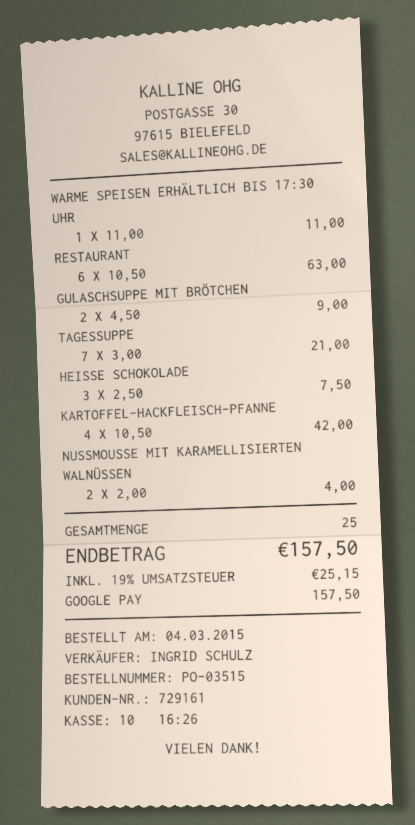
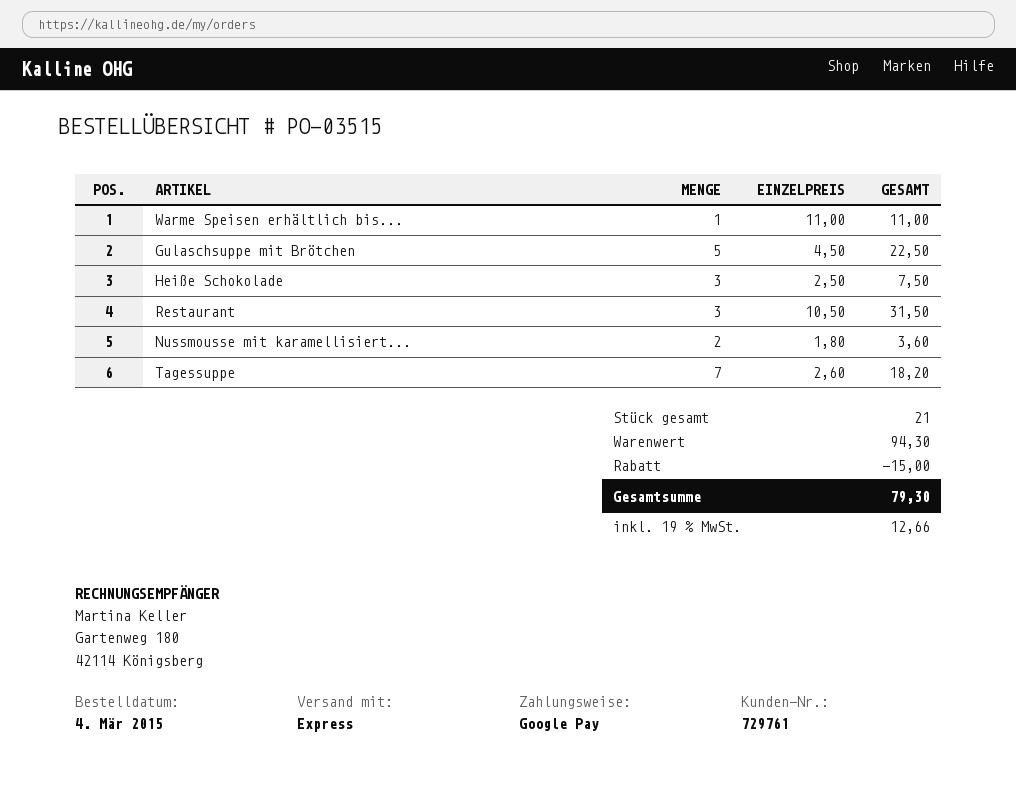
customer number: 729161 -> 729761
RESTAURANT: 6 x 10.50 = 63.00 -> 3 x 10.50 = 31.50
GULASCHSUPPE MIT BRÖTCHEN: 2 x 4.50 = 9.00 -> 5 x 4.50 = 22.50
TAGESSUPPE: 7 x 3.00 = 21.00 -> 7 x 2.60 = 18.20
KARTOFFEL-HACKFLEISCH-PFANNE: 4 x 10.50 = 42.00 -> none
NUSSMOUSSE MIT KARAMELLISIERTEN WALNÜSSEN: 2 x 2.00 = 4.00 -> 2 x 1.80 = 3.60
total quantity: 25 -> 21
discount: none -> 15.00
tax: 19% = 25.15 -> 19% = 12.66
total: 157.50 -> 79.30

